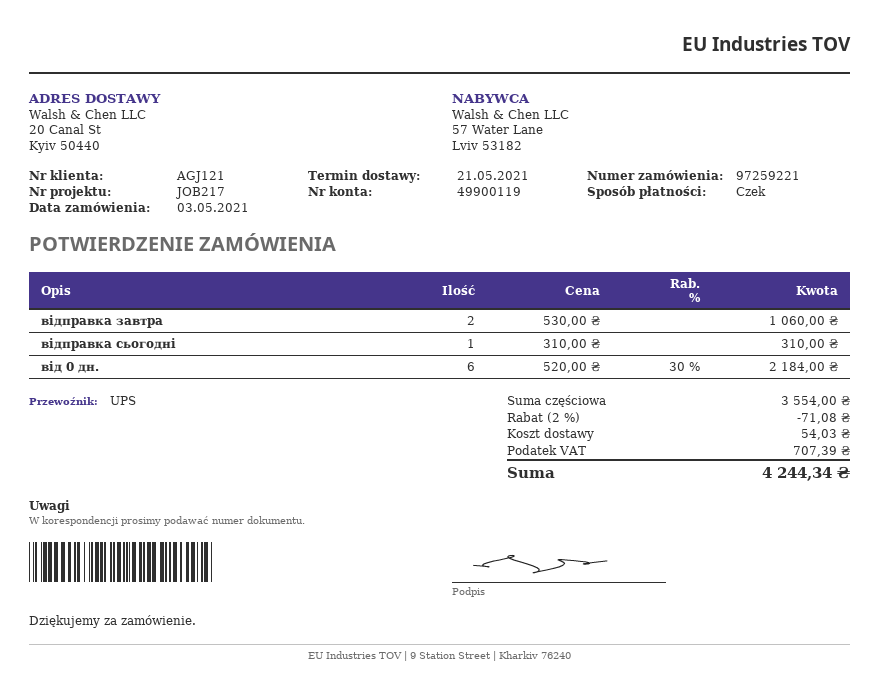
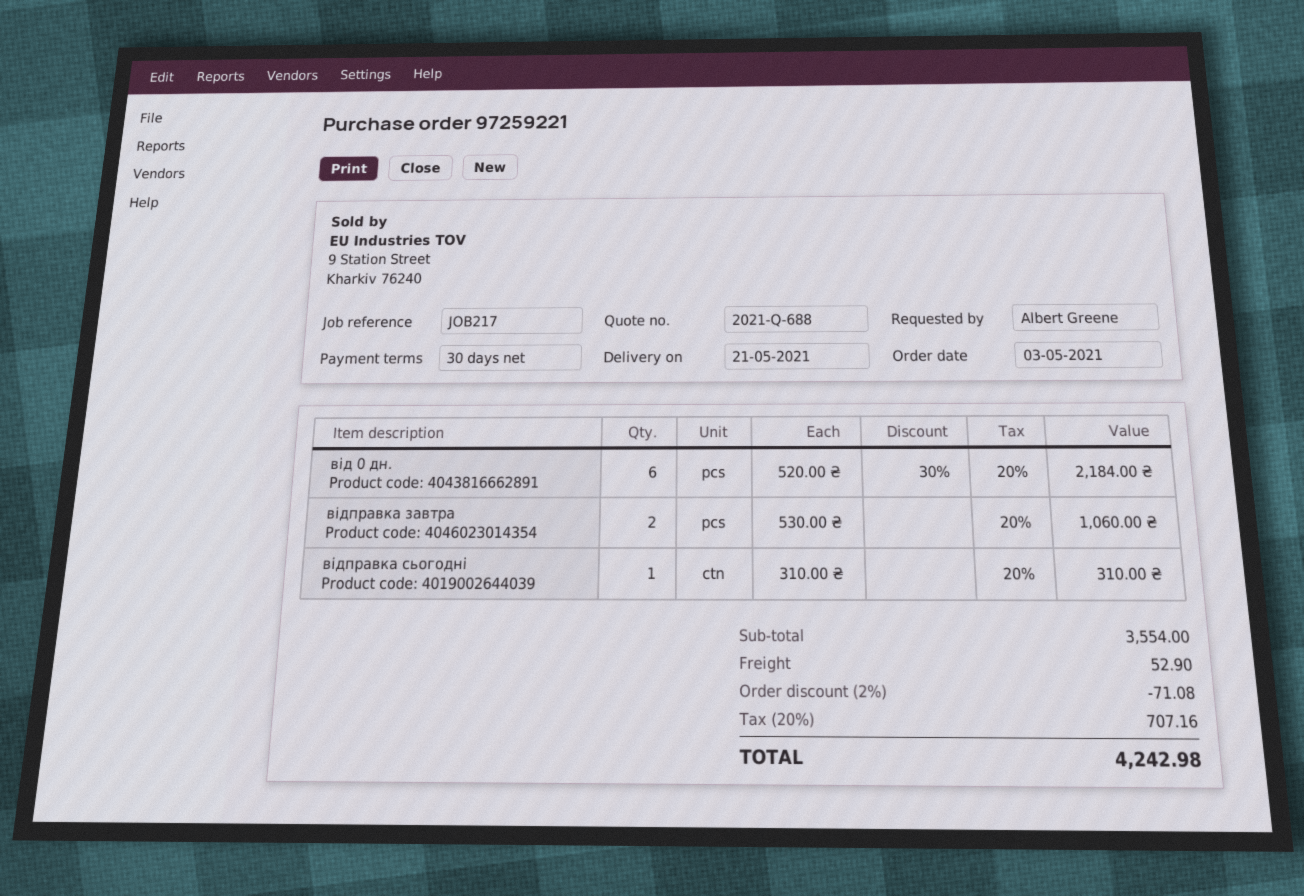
shipping: 54.03 -> 52.90
tax: 707.39 -> 707.16
total: 4244.34 -> 4242.98

